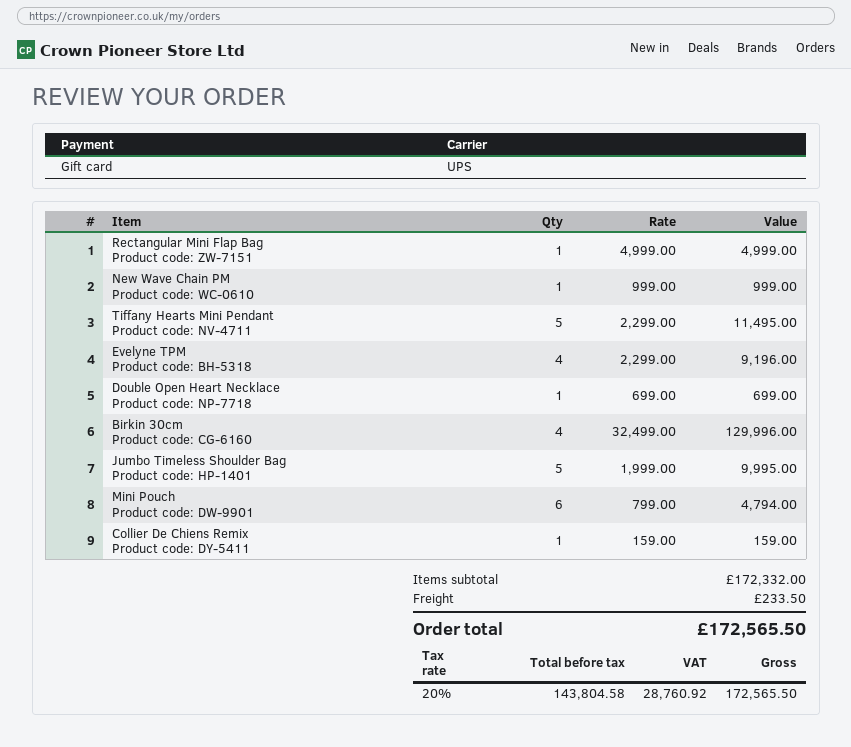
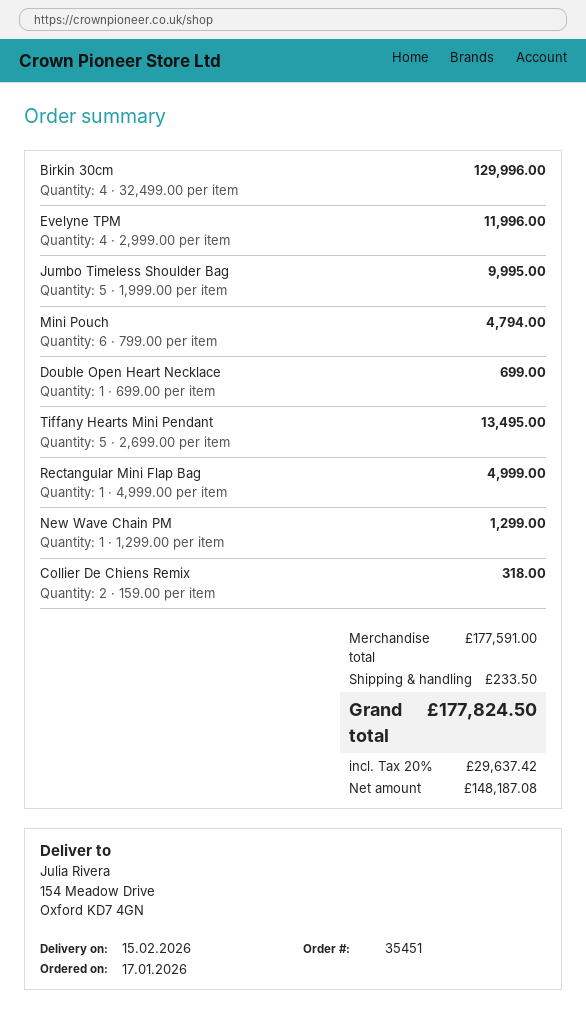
New Wave Chain PM: 1 x 999.00 = 999.00 -> 1 x 1299.00 = 1299.00
Tiffany Hearts Mini Pendant: 5 x 2299.00 = 11495.00 -> 5 x 2699.00 = 13495.00
Evelyne TPM: 4 x 2299.00 = 9196.00 -> 4 x 2999.00 = 11996.00
Collier De Chiens Remix: 1 x 159.00 = 159.00 -> 2 x 159.00 = 318.00
subtotal: 172332.00 -> 177591.00
net: 143804.58 -> 148187.08
tax: 20% = 28760.92 -> 20% = 29637.42
total: 172565.50 -> 177824.50

